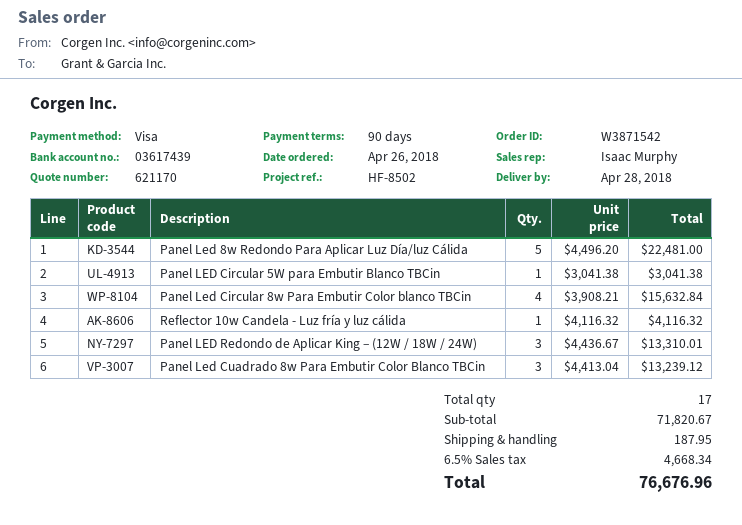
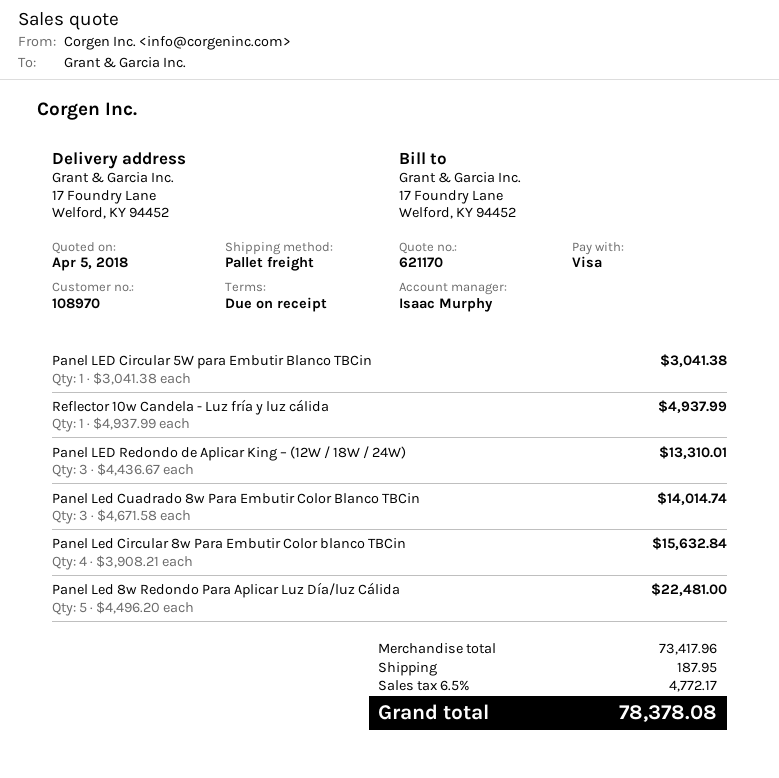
payment terms: 90 days -> on receipt
Reflector 10w Candela - Luz fría y luz cálida: 1 x 4116.32 = 4116.32 -> 1 x 4937.99 = 4937.99
Panel Led Cuadrado 8w Para Embutir Color Blanco TBCin: 3 x 4413.04 = 13239.12 -> 3 x 4671.58 = 14014.74
subtotal: 71820.67 -> 73417.96
tax: 6.5% = 4668.34 -> 6.5% = 4772.17
total: 76676.96 -> 78378.08

